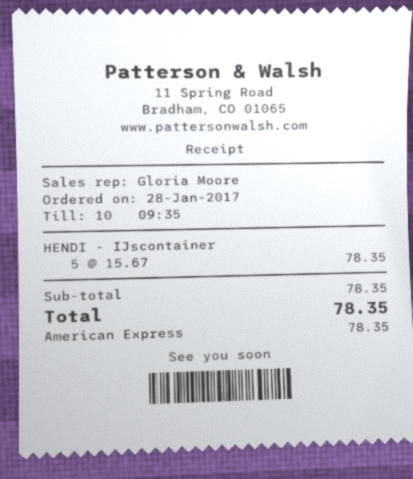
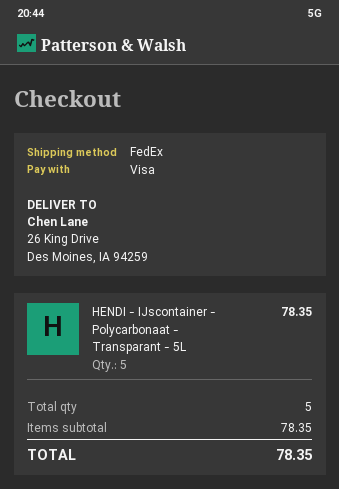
payment method: American Express -> Visa

